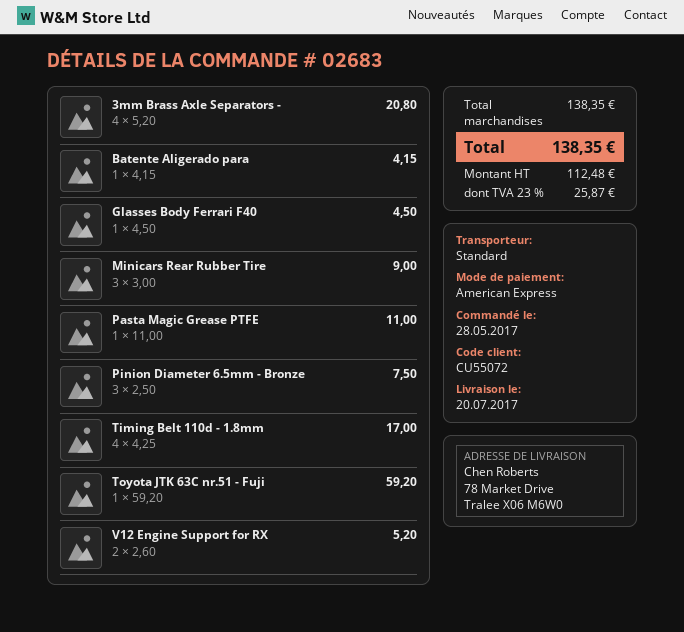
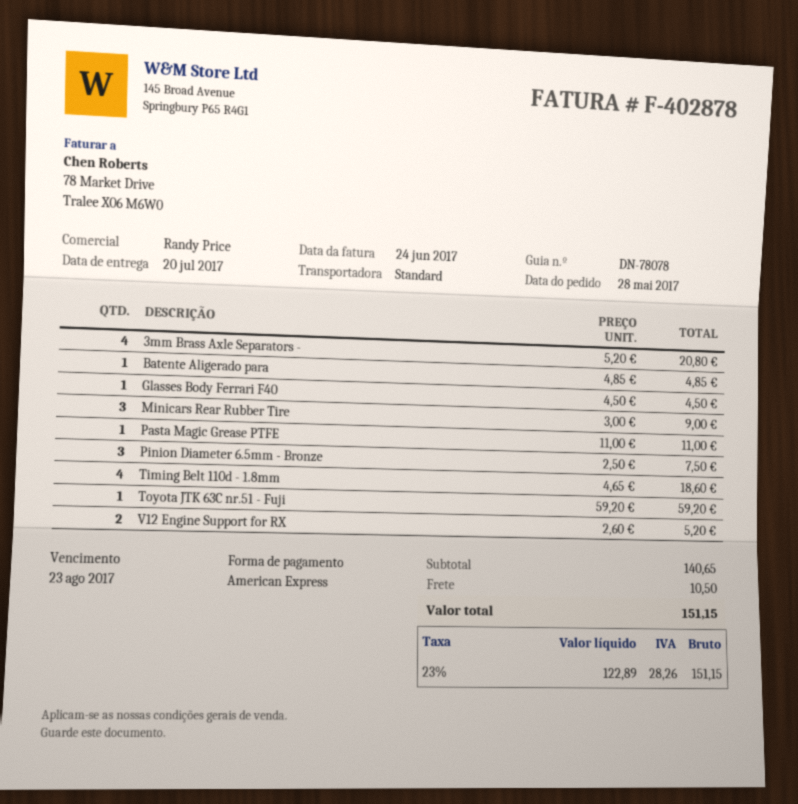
Batente Aligerado para: 1 x 4.15 = 4.15 -> 1 x 4.85 = 4.85
Timing Belt 110d - 1.8mm: 4 x 4.25 = 17.00 -> 4 x 4.65 = 18.60
subtotal: 138.35 -> 140.65
shipping: none -> 10.50
net: 112.48 -> 122.89
tax: 23% = 25.87 -> 23% = 28.26
total: 138.35 -> 151.15

